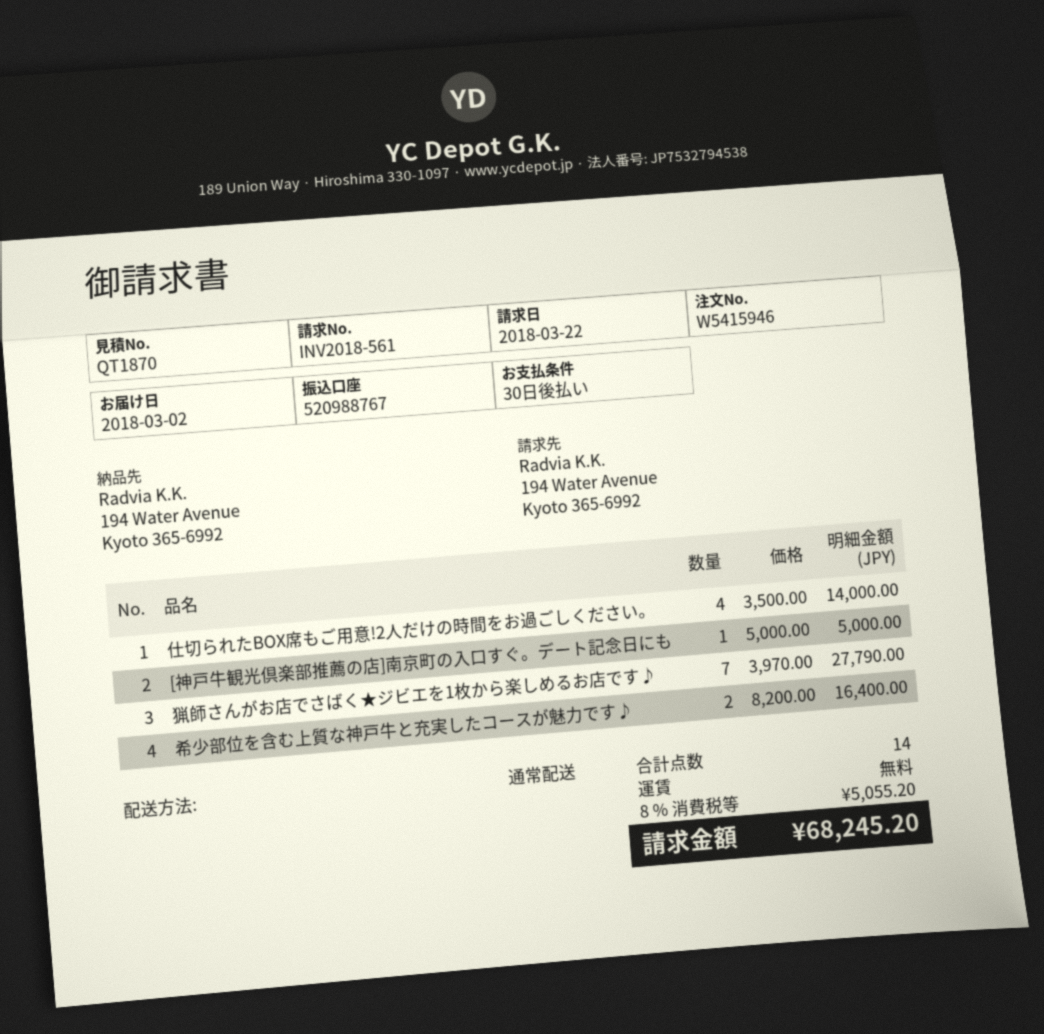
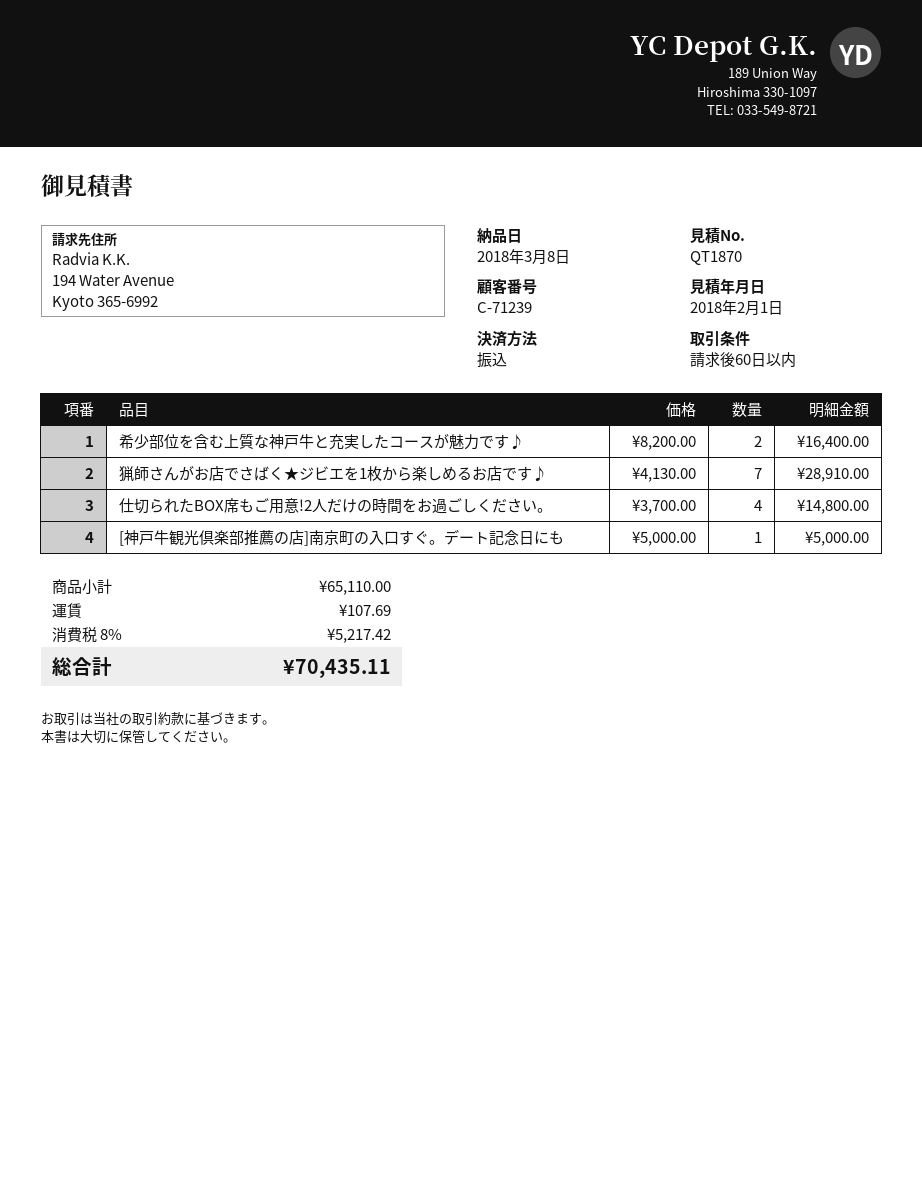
delivery date: 2018-03-02 -> 2018-03-08
payment terms: 30 days -> 60 days
仕切られたBOX席もご用意!2人だけの時間をお過ごしください。: 4 x 3500.00 = 14000.00 -> 4 x 3700.00 = 14800.00
猟師さんがお店でさばく★ジビエを1枚から楽しめるお店です♪: 7 x 3970.00 = 27790.00 -> 7 x 4130.00 = 28910.00
shipping: 0.00 -> 107.69
tax: 8% = 5055.20 -> 8% = 5217.42
total: 68245.20 -> 70435.11

